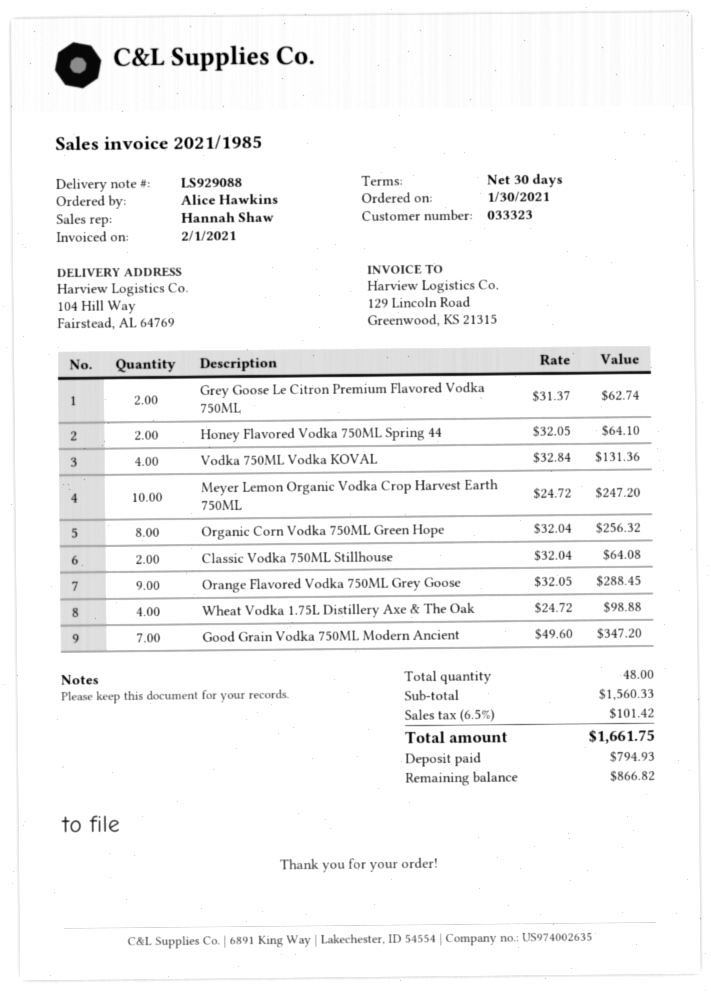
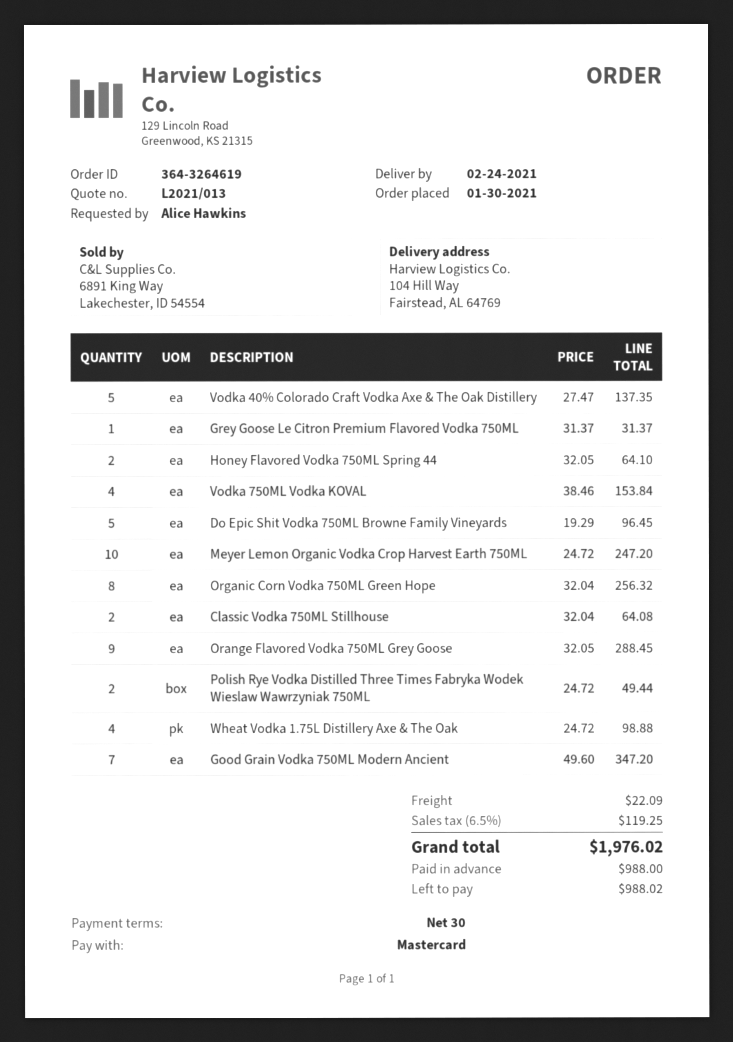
Grey Goose Le Citron Premium Flavored Vodka 750ML: 2 x 31.37 = 62.74 -> 1 x 31.37 = 31.37
Vodka 750ML Vodka KOVAL: 4 x 32.84 = 131.36 -> 4 x 38.46 = 153.84
Vodka 40% Colorado Craft Vodka Axe & The Oak Distillery: none -> 5 x 27.47 = 137.35
Do Epic Shit Vodka 750ML Browne Family Vineyards: none -> 5 x 19.29 = 96.45
Polish Rye Vodka Distilled Three Times Fabryka Wodek Wieslaw Wawrzyniak 750ML: none -> 2 x 24.72 = 49.44
shipping: none -> 22.09
tax: 6.5% = 101.42 -> 6.5% = 119.25
total: 1661.75 -> 1976.02
deposit: 794.93 -> 988.00
balance: 866.82 -> 988.02

